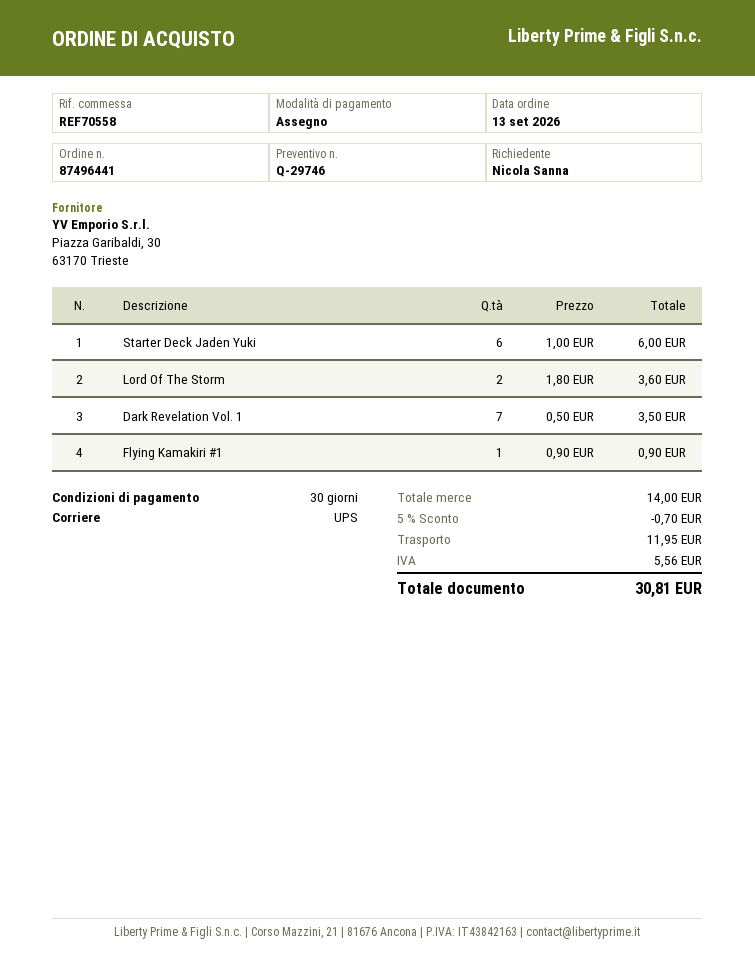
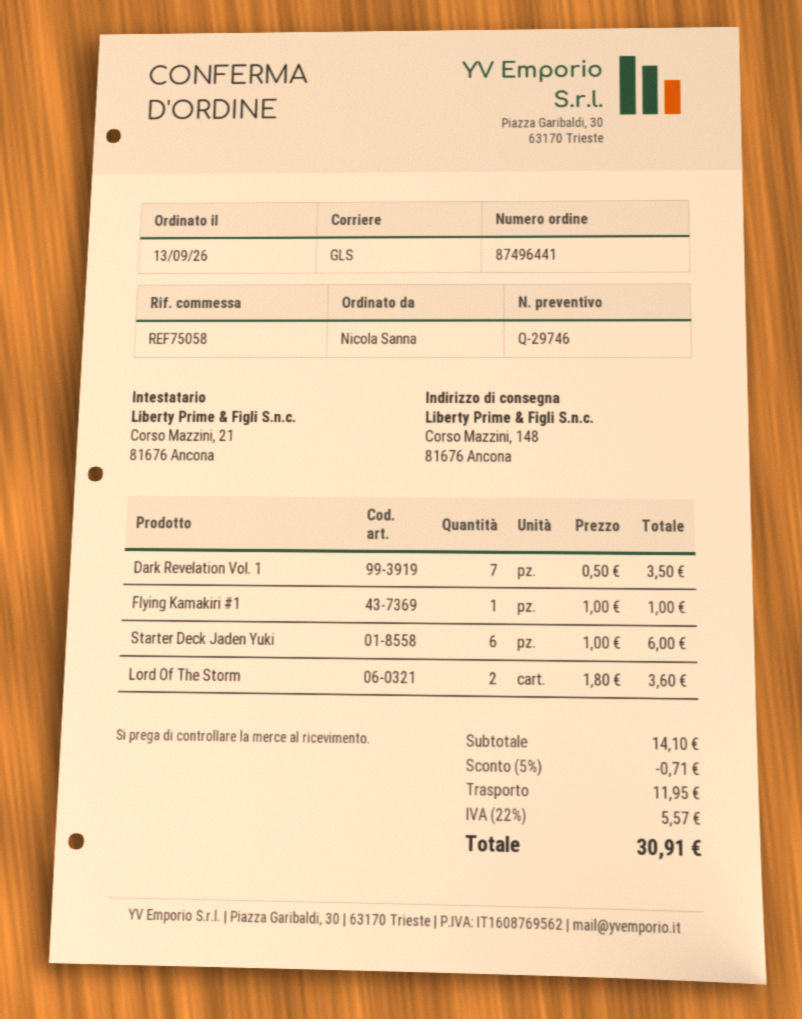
reference: REF70558 -> REF75058
shipping method: UPS -> GLS
Flying Kamakiri #1: 1 x 0.90 = 0.90 -> 1 x 1.00 = 1.00
subtotal: 14.00 -> 14.10
discount: 5% = 0.70 -> 5% = 0.71
tax: 5.56 -> 5.57
total: 30.81 -> 30.91

